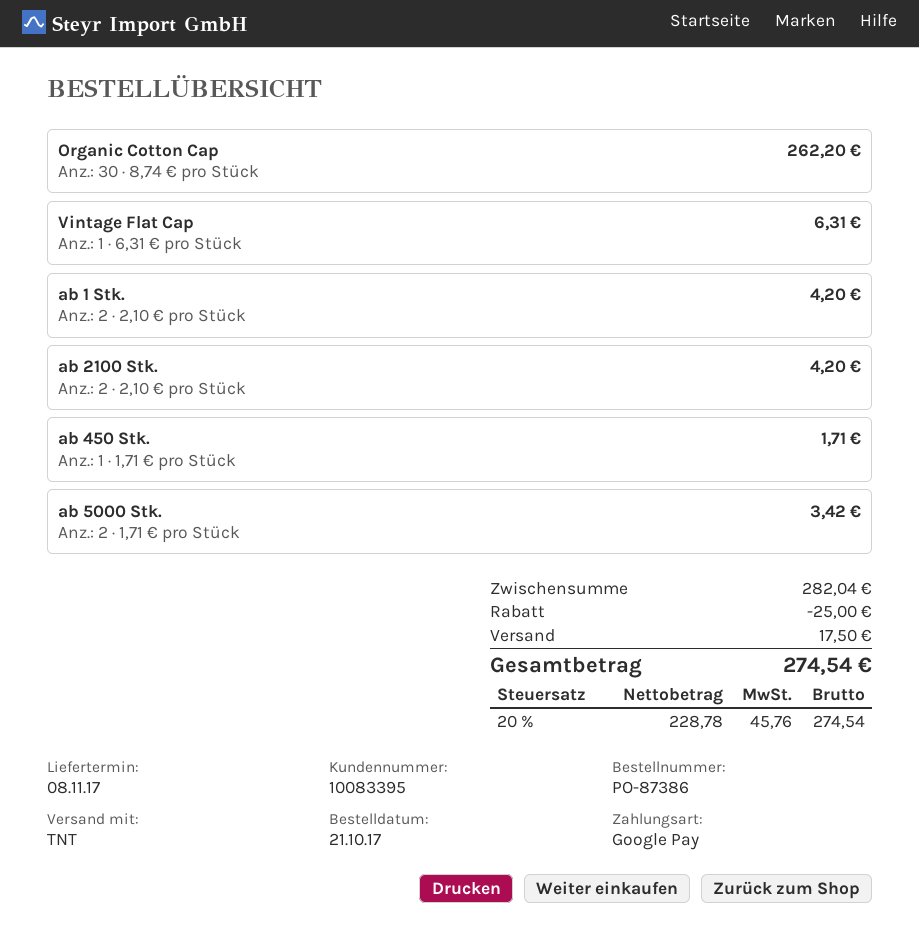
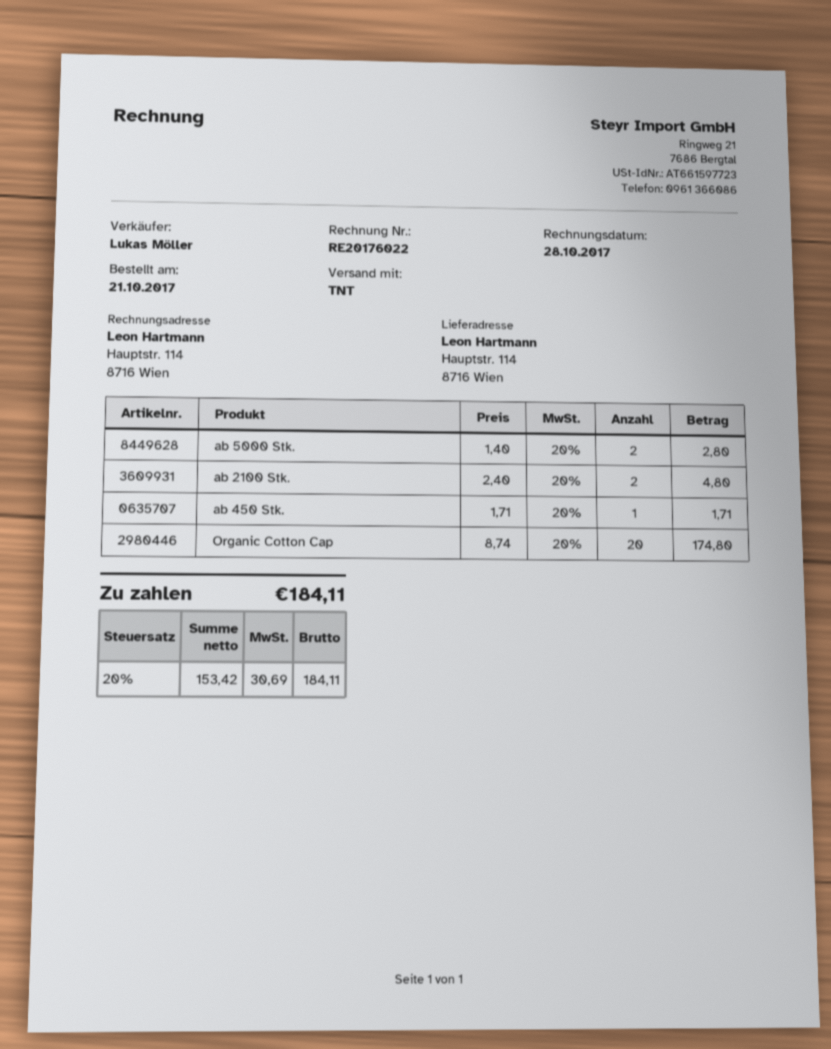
Organic Cotton Cap: 30 x 8.74 = 262.20 -> 20 x 8.74 = 174.80
Vintage Flat Cap: 1 x 6.31 = 6.31 -> none
ab 1 Stk.: 2 x 2.10 = 4.20 -> none
ab 2100 Stk.: 2 x 2.10 = 4.20 -> 2 x 2.40 = 4.80
ab 5000 Stk.: 2 x 1.71 = 3.42 -> 2 x 1.40 = 2.80
discount: 25.00 -> none
shipping: 17.50 -> none
net: 228.78 -> 153.42
tax: 20% = 45.76 -> 20% = 30.69
total: 274.54 -> 184.11

